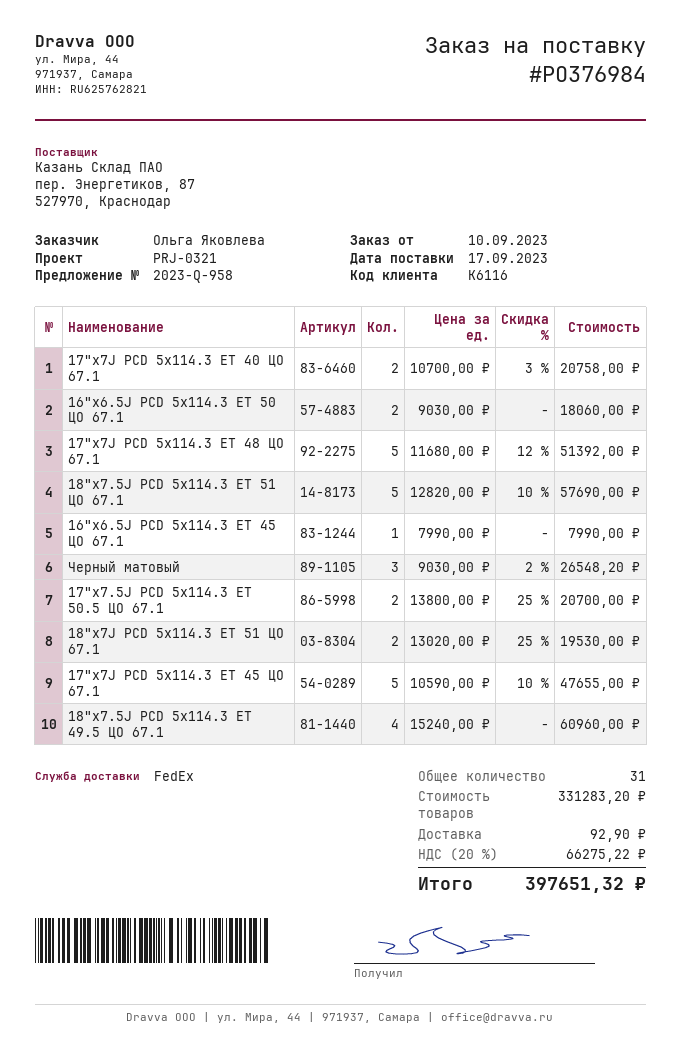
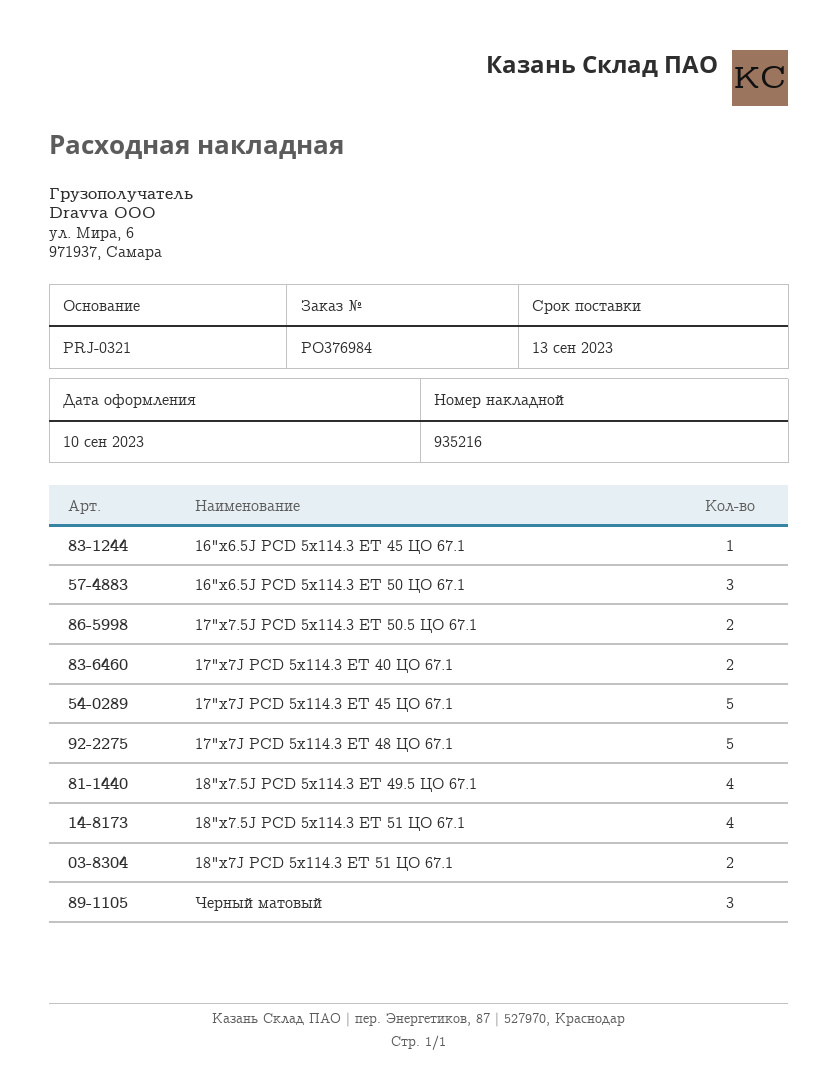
delivery date: 2023-09-17 -> 2023-09-13
16"x6.5J PCD 5x114.3 ЕТ 50 ЦО 67.1: 2 -> 3
18"x7.5J PCD 5x114.3 ЕТ 51 ЦО 67.1: 5 -> 4

